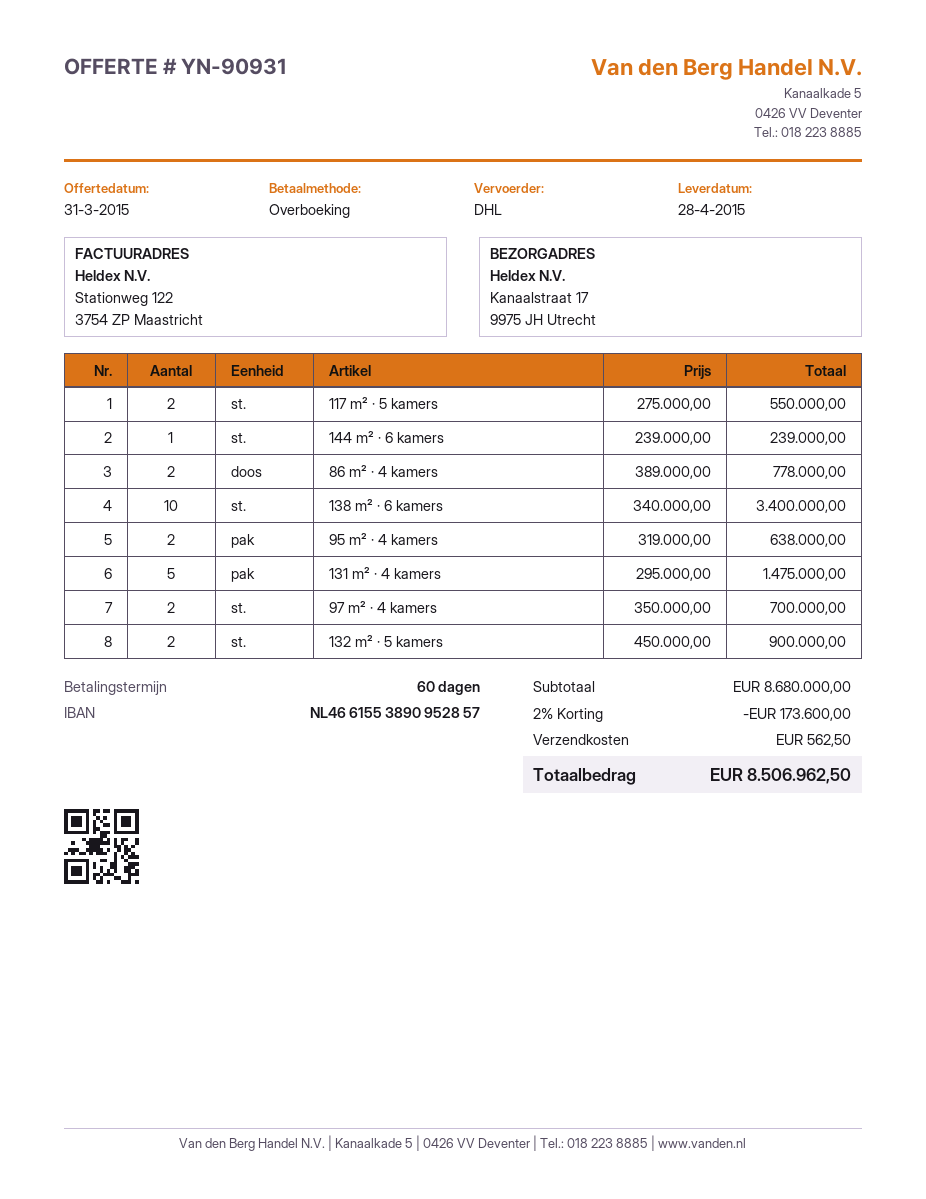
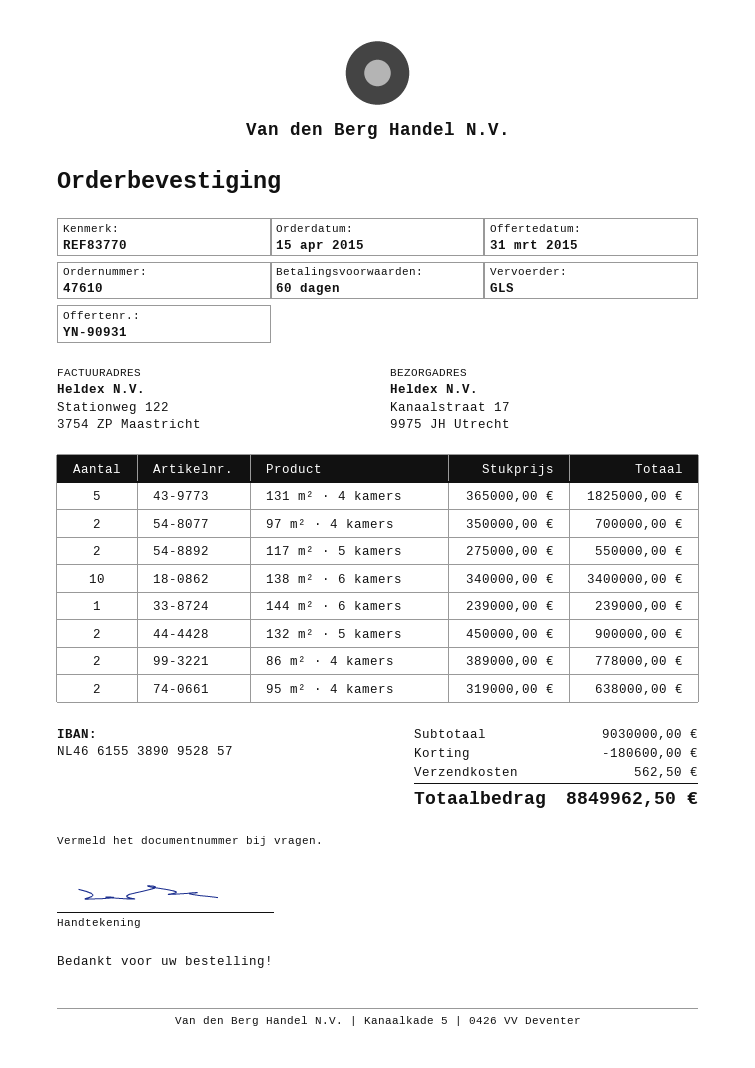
shipping method: DHL -> GLS
131 m² · 4 kamers: 5 x 295000.00 = 1475000.00 -> 5 x 365000.00 = 1825000.00
subtotal: 8680000.00 -> 9030000.00
discount: 173600.00 -> 180600.00
total: 8506962.50 -> 8849962.50

